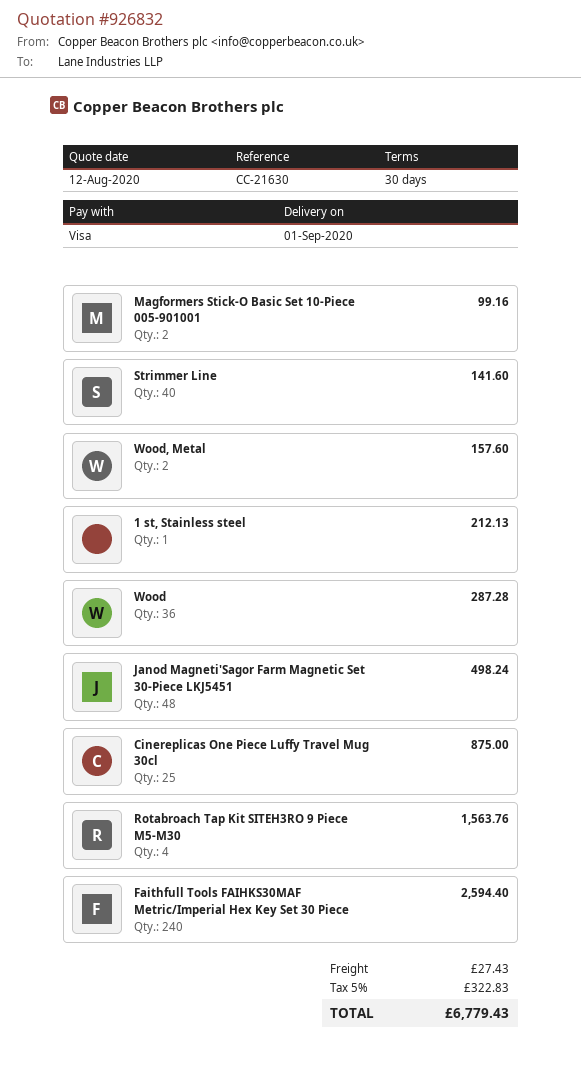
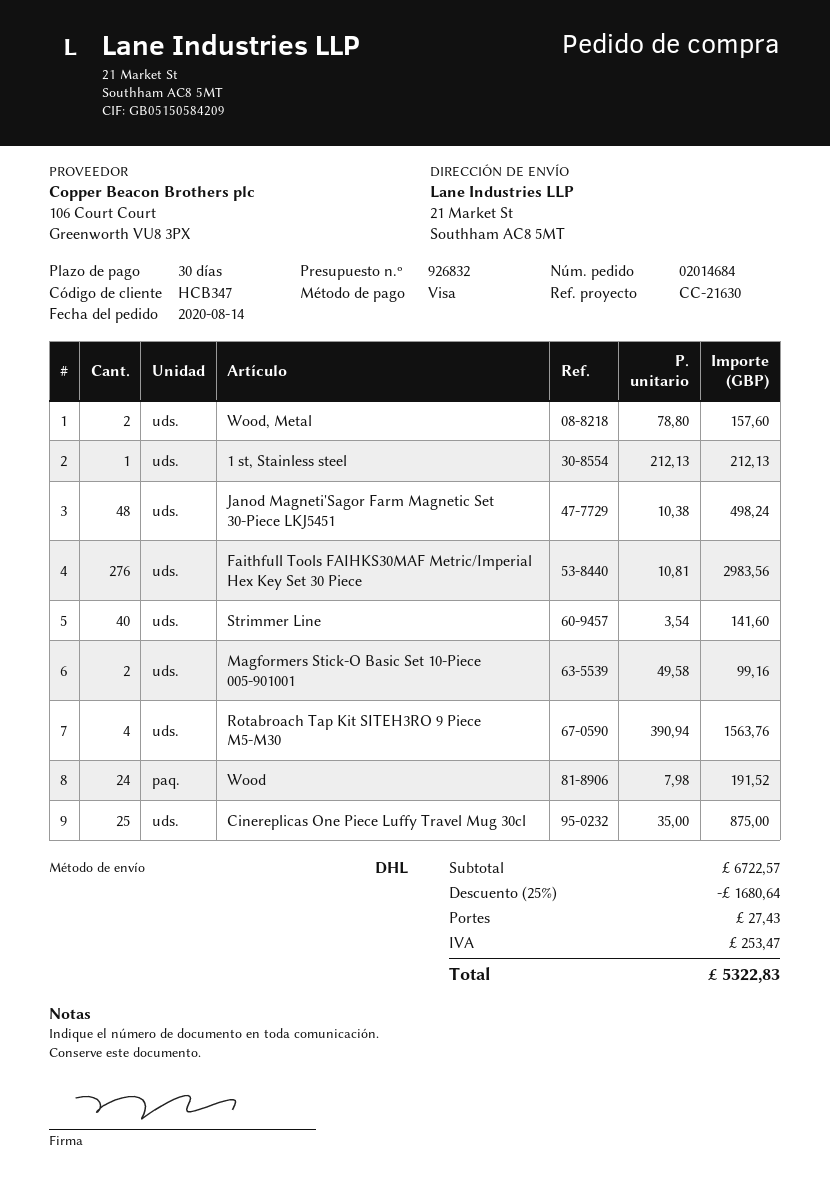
Wood: 36 for 287.28 -> 24 for 191.52
Faithfull Tools FAIHKS30MAF Metric/Imperial Hex Key Set 30 Piece: 240 for 2594.40 -> 276 for 2983.56
discount: none -> 25% = 1680.64
tax: 322.83 -> 253.47
total: 6779.43 -> 5322.83

